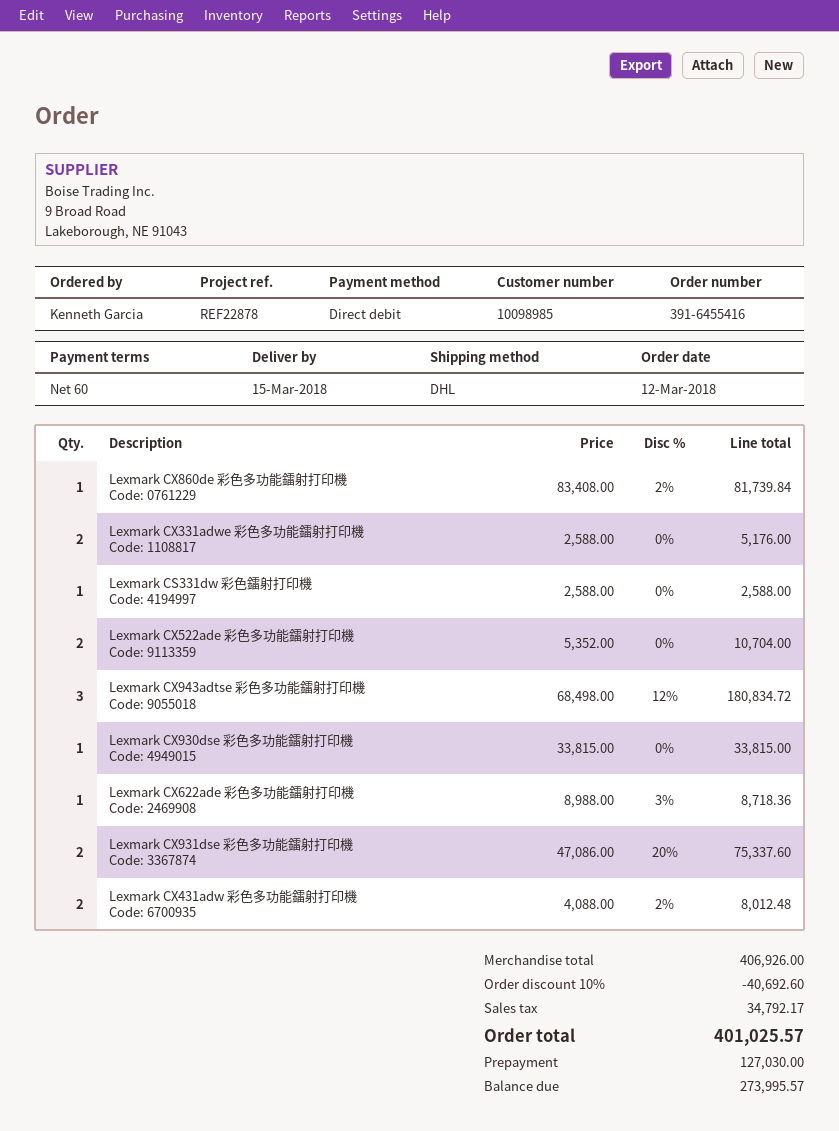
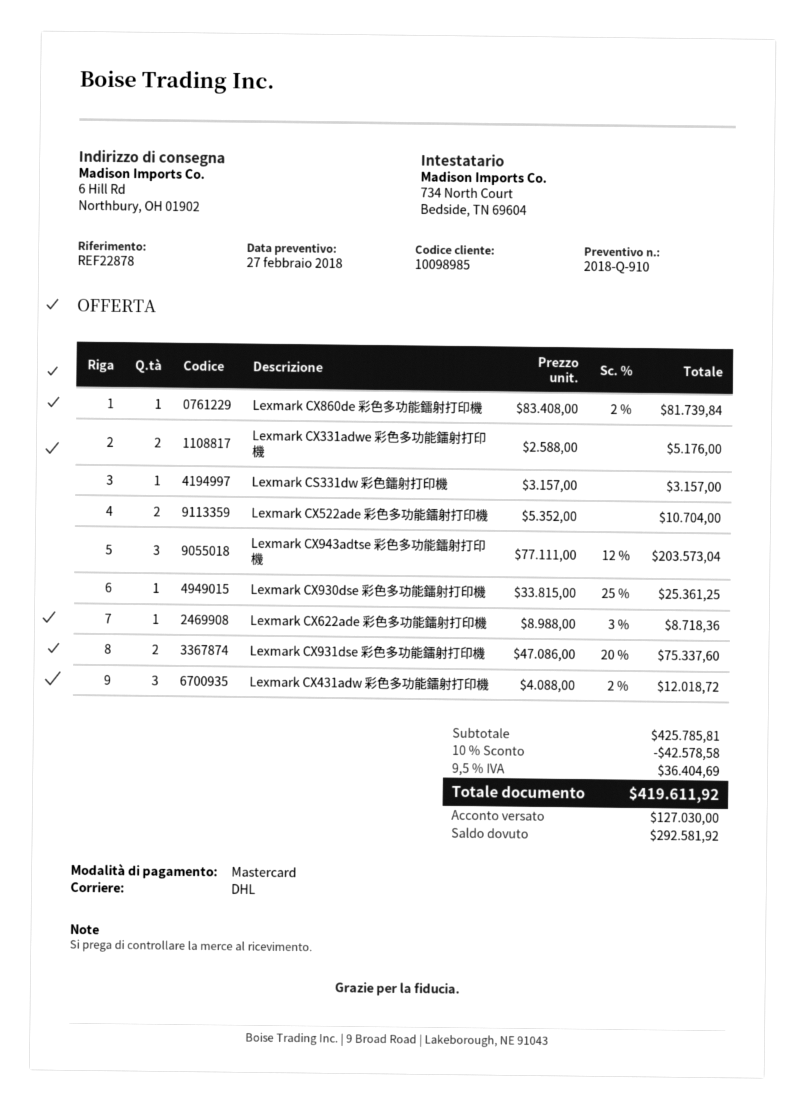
payment method: direct debit -> Mastercard
Lexmark CS331dw 彩色鐳射打印機: 1 x 2588.00 = 2588.00 -> 1 x 3157.00 = 3157.00
Lexmark CX943adtse 彩色多功能鐳射打印機: 3 x 68498.00 - 12% = 180834.72 -> 3 x 77111.00 - 12% = 203573.04
Lexmark CX930dse 彩色多功能鐳射打印機: 1 x 33815.00 = 33815.00 -> 1 x 33815.00 - 25% = 25361.25
Lexmark CX431adw 彩色多功能鐳射打印機: 2 x 4088.00 - 2% = 8012.48 -> 3 x 4088.00 - 2% = 12018.72
subtotal: 406926.00 -> 425785.81
discount: 10% = 40692.60 -> 10% = 42578.58
tax: 34792.17 -> 36404.69
total: 401025.57 -> 419611.92
balance: 273995.57 -> 292581.92

